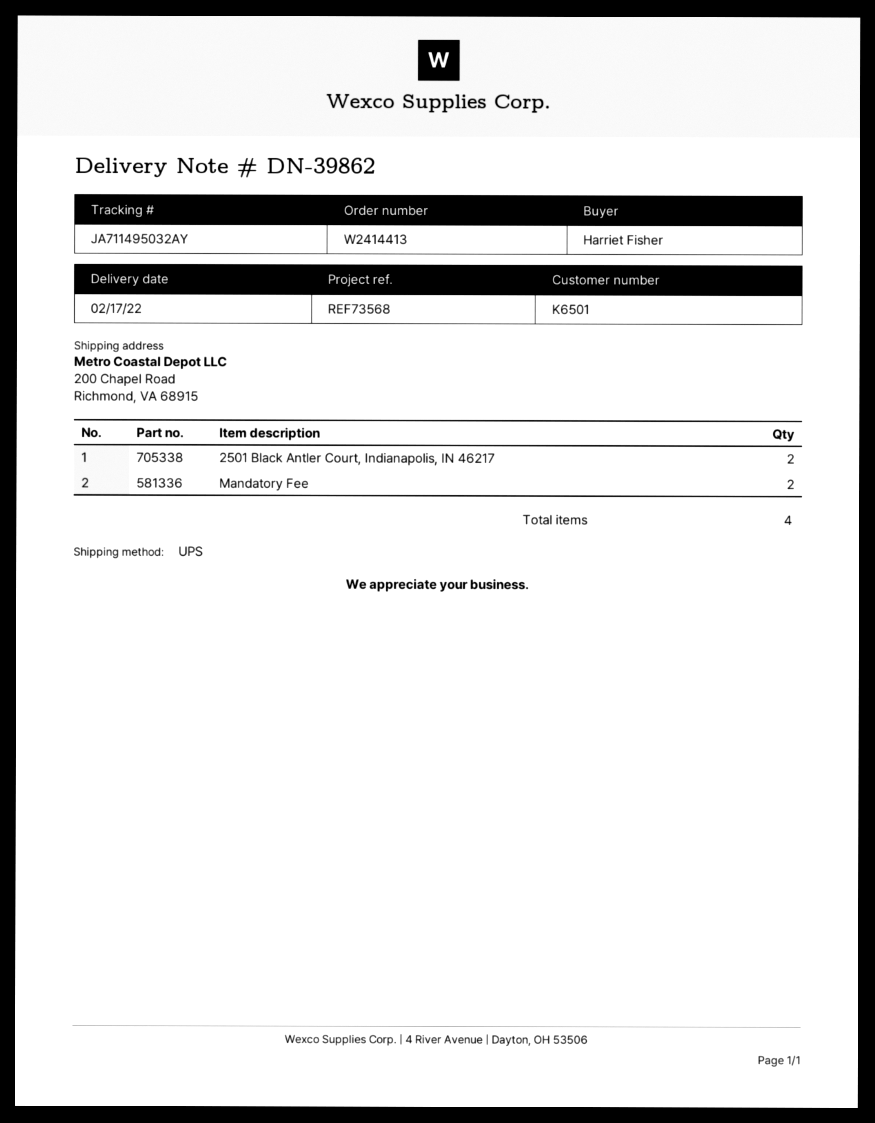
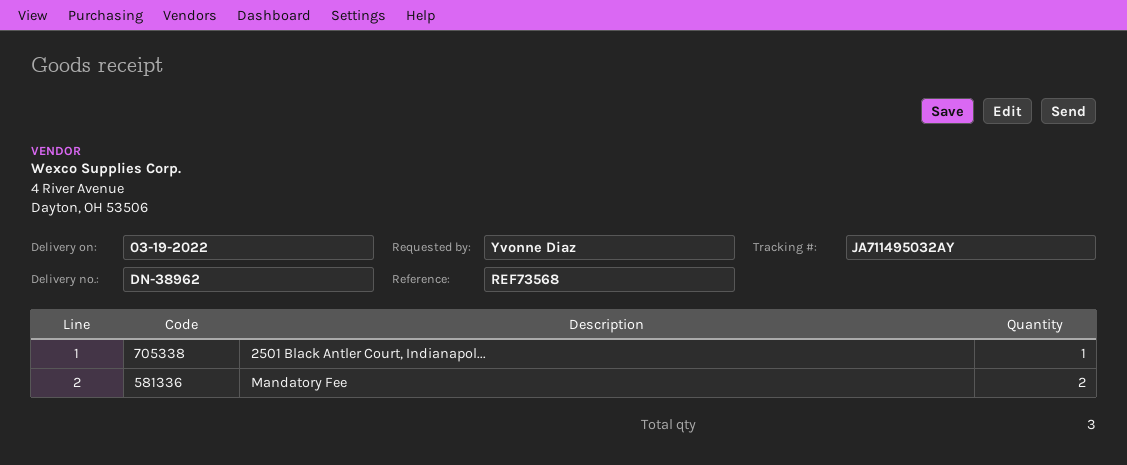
delivery note number: DN-39862 -> DN-38962
delivery date: 2022-02-17 -> 2022-03-19
ordered by: Harriet Fisher -> Yvonne Diaz
2501 Black Antler Court, Indianapolis, IN 46217: 2 -> 1
total quantity: 4 -> 3

